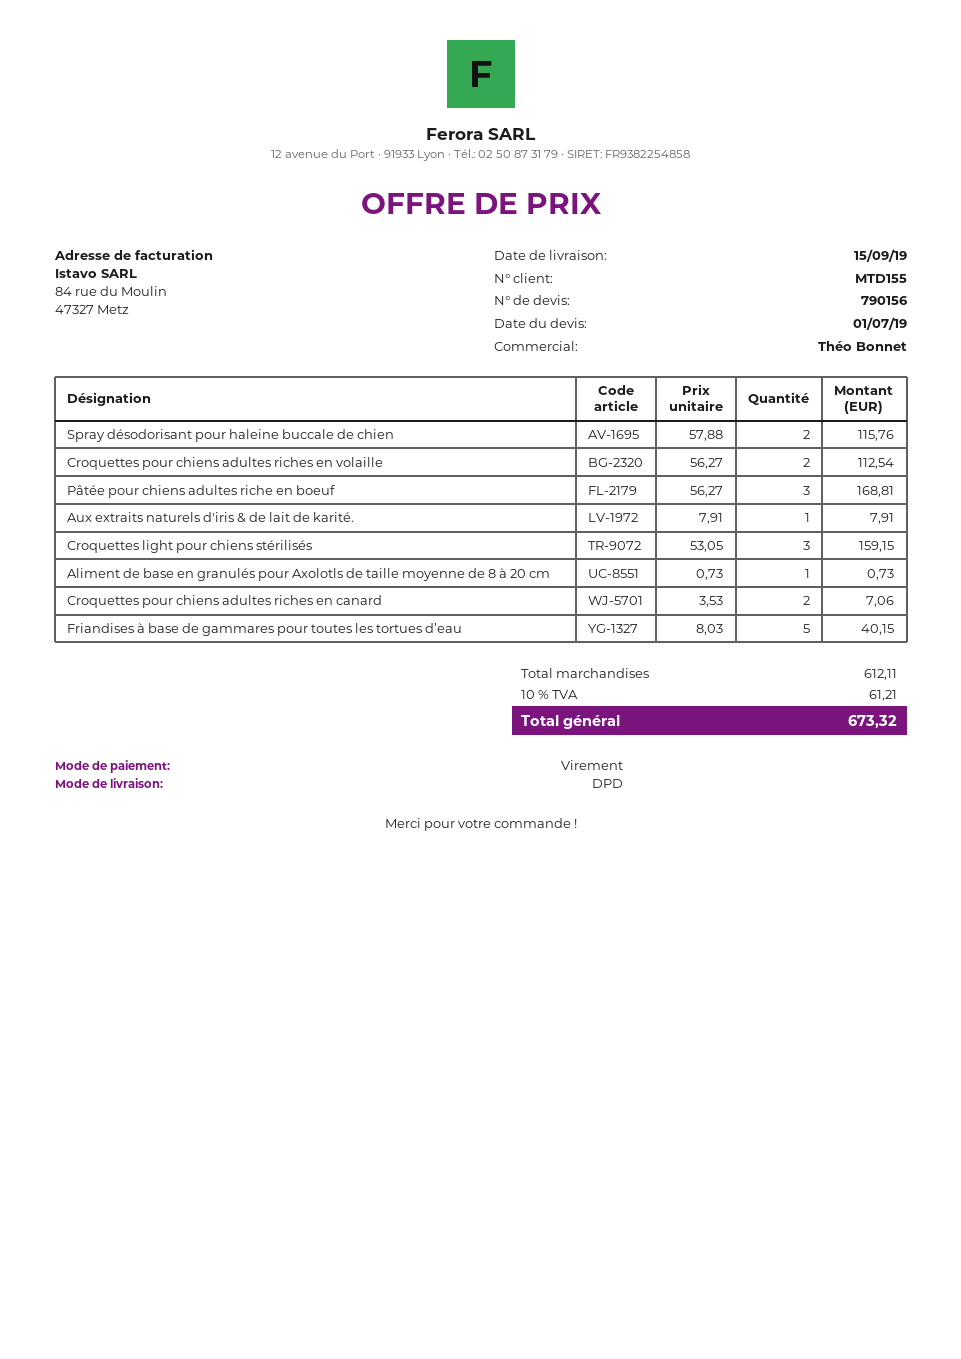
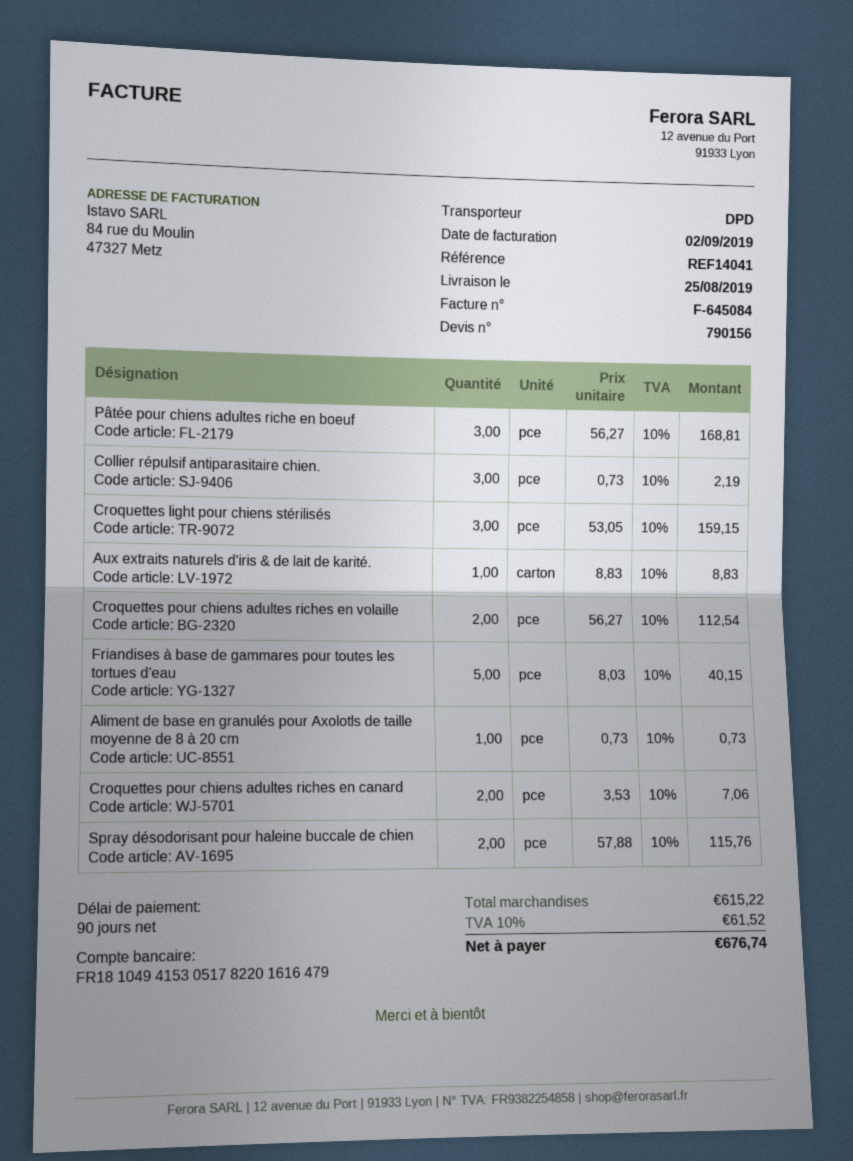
delivery date: 2019-09-15 -> 2019-08-25
Aux extraits naturels d'iris & de lait de karité.: 1 x 7.91 = 7.91 -> 1 x 8.83 = 8.83
Collier répulsif antiparasitaire chien.: none -> 3 x 0.73 = 2.19
subtotal: 612.11 -> 615.22
tax: 10% = 61.21 -> 10% = 61.52
total: 673.32 -> 676.74

